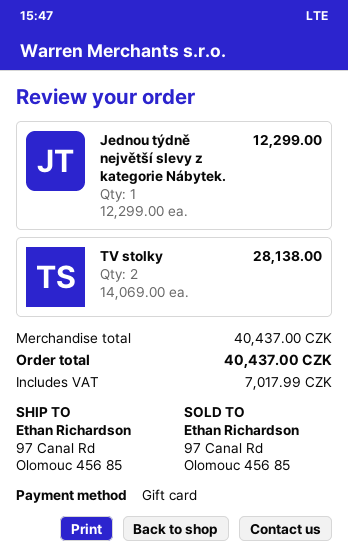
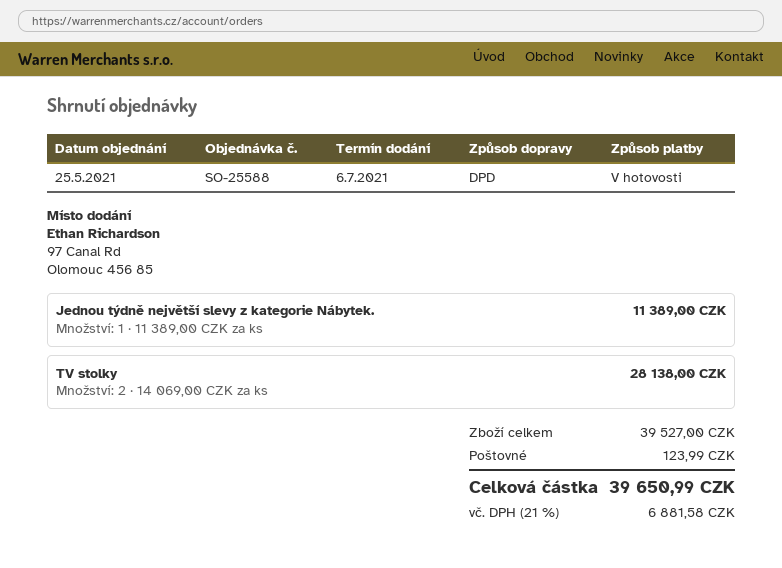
payment method: gift card -> cash
Jednou týdně největší slevy z kategorie Nábytek.: 1 x 12299.00 = 12299.00 -> 1 x 11389.00 = 11389.00
subtotal: 40437.00 -> 39527.00
shipping: none -> 123.99
tax: 7017.99 -> 6881.58
total: 40437.00 -> 39650.99

